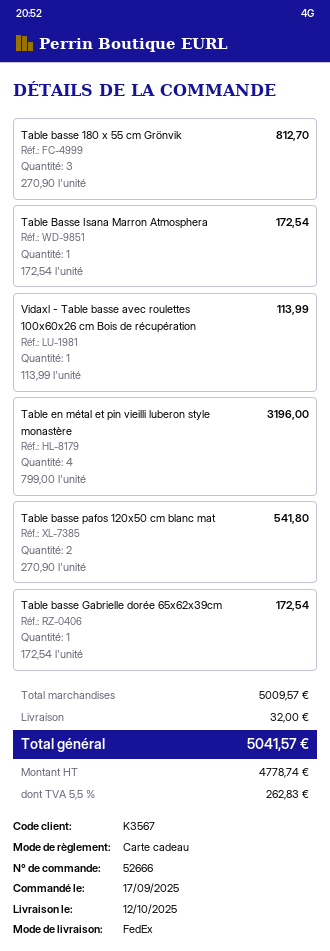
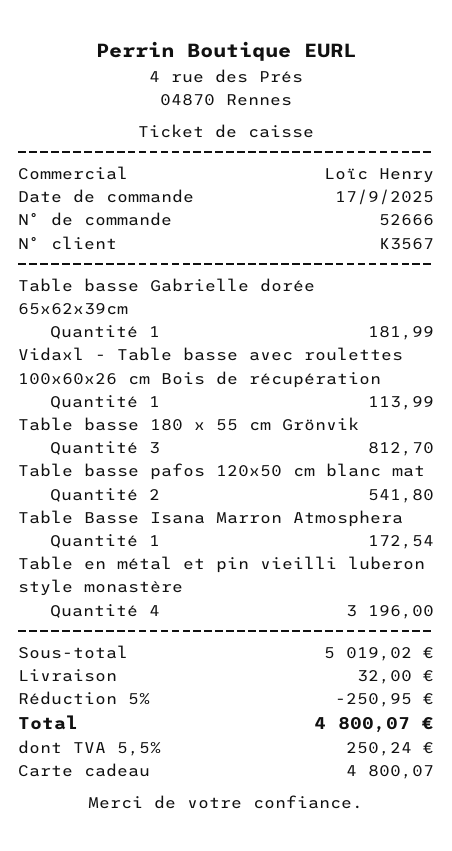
Table basse Gabrielle dorée 65x62x39cm: 1 for 172.54 -> 1 for 181.99
subtotal: 5009.57 -> 5019.02
discount: none -> 5% = 250.95
tax: 5.5% = 262.83 -> 5.5% = 250.24
total: 5041.57 -> 4800.07

